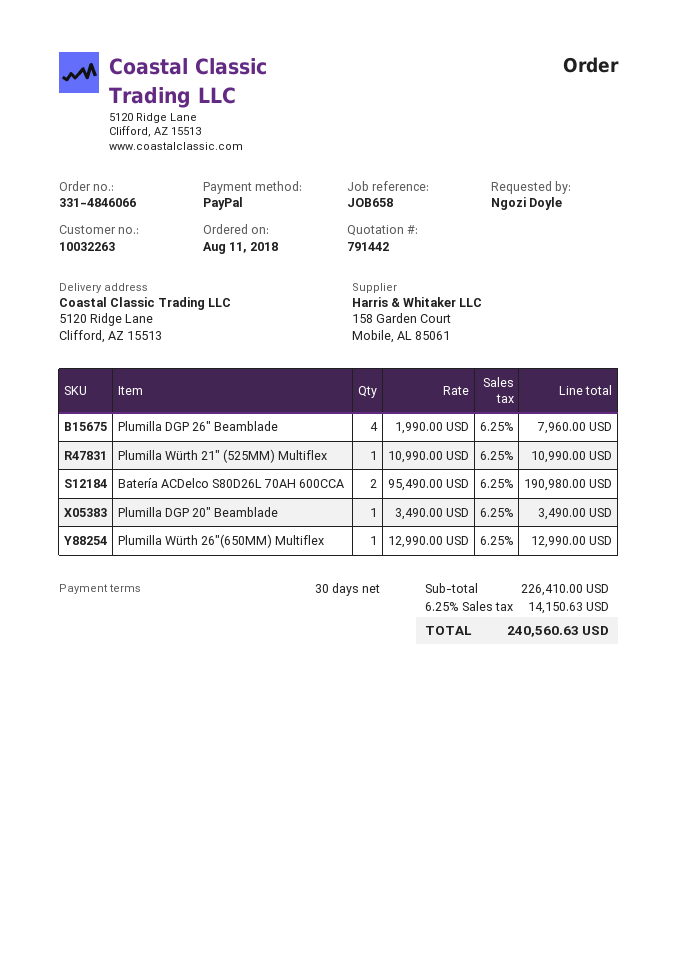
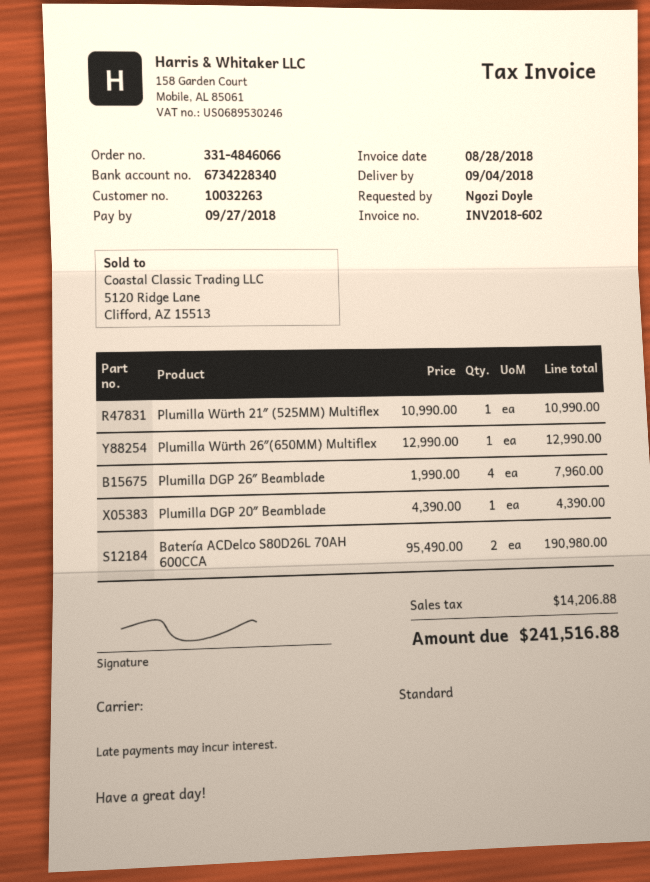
Plumilla DGP 20″ Beamblade: 1 x 3490.00 = 3490.00 -> 1 x 4390.00 = 4390.00
tax: 14150.63 -> 14206.88
total: 240560.63 -> 241516.88

